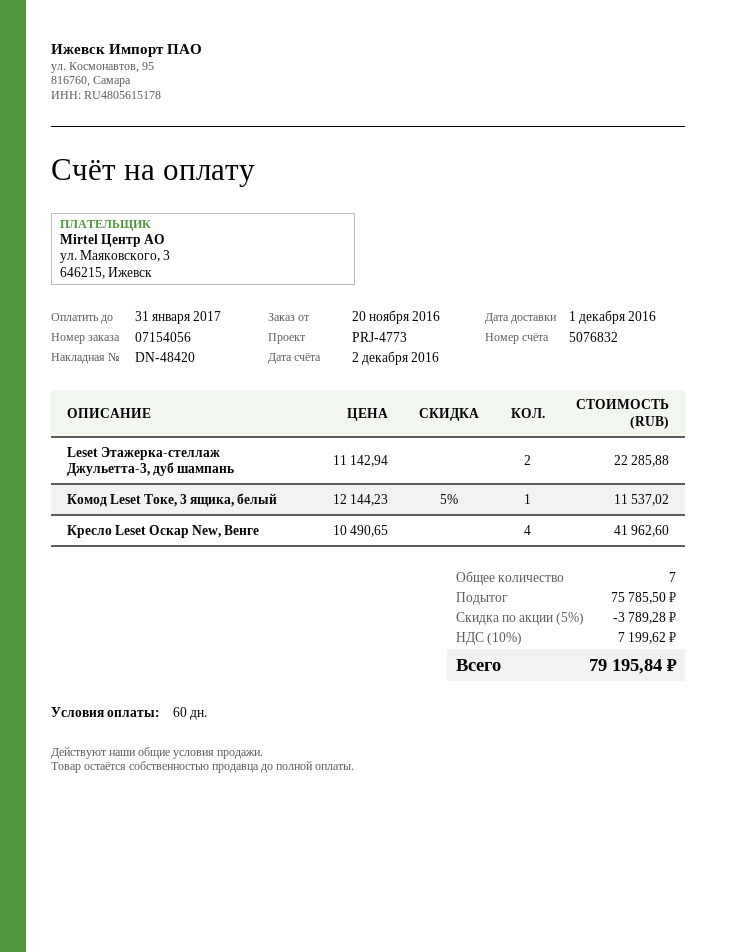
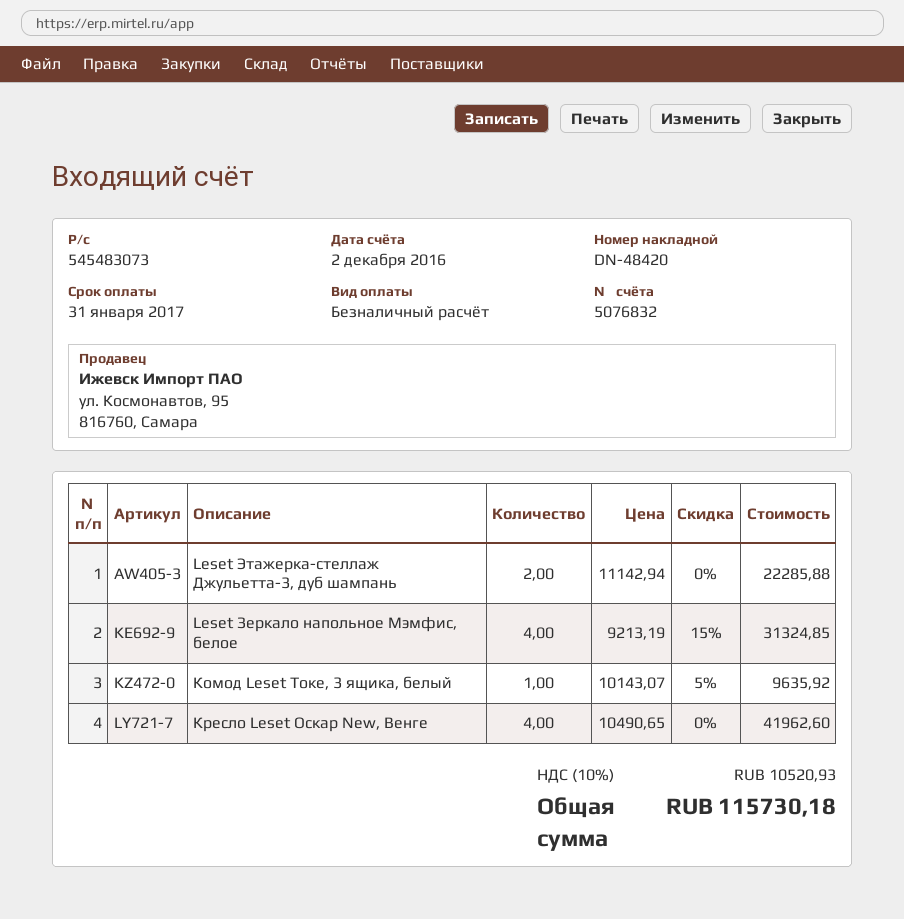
Комод Leset Токе, 3 ящика, белый: 1 x 12144.23 - 5% = 11537.02 -> 1 x 10143.07 - 5% = 9635.92
Leset Зеркало напольное Мэмфис, белое: none -> 4 x 9213.19 - 15% = 31324.85
discount: 5% = 3789.28 -> none
tax: 10% = 7199.62 -> 10% = 10520.93
total: 79195.84 -> 115730.18

